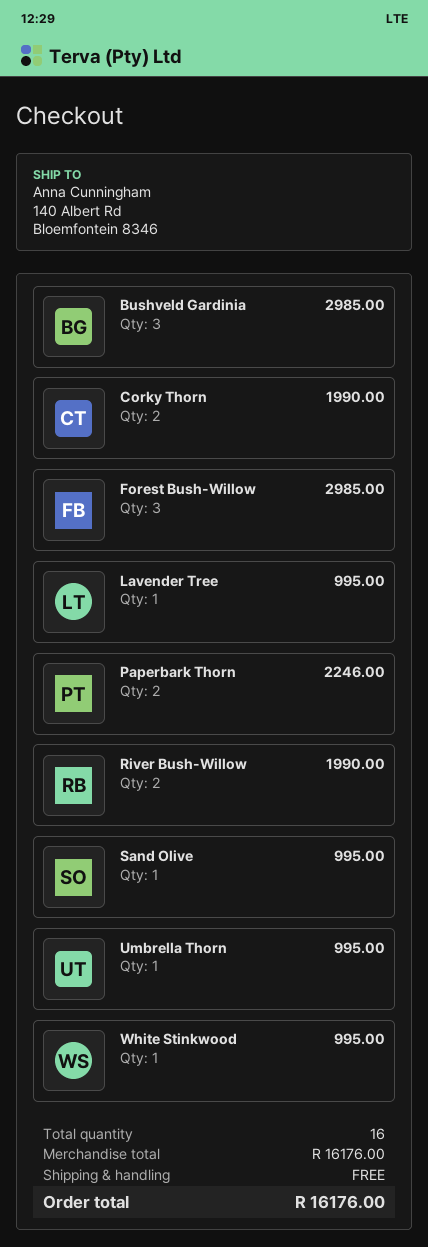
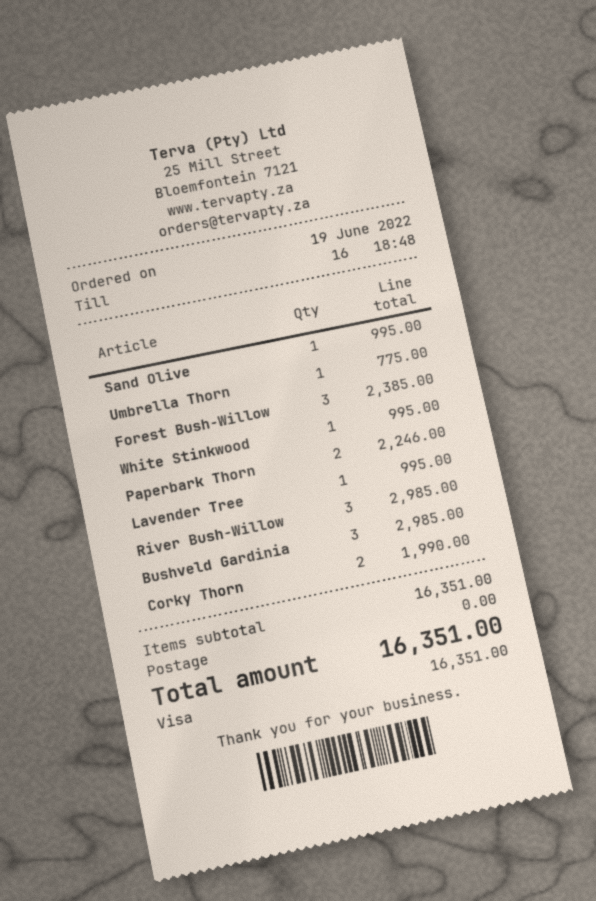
Forest Bush-Willow: 3 for 2985.00 -> 3 for 2385.00
River Bush-Willow: 2 for 1990.00 -> 3 for 2985.00
Umbrella Thorn: 1 for 995.00 -> 1 for 775.00
subtotal: 16176.00 -> 16351.00
total: 16176.00 -> 16351.00

